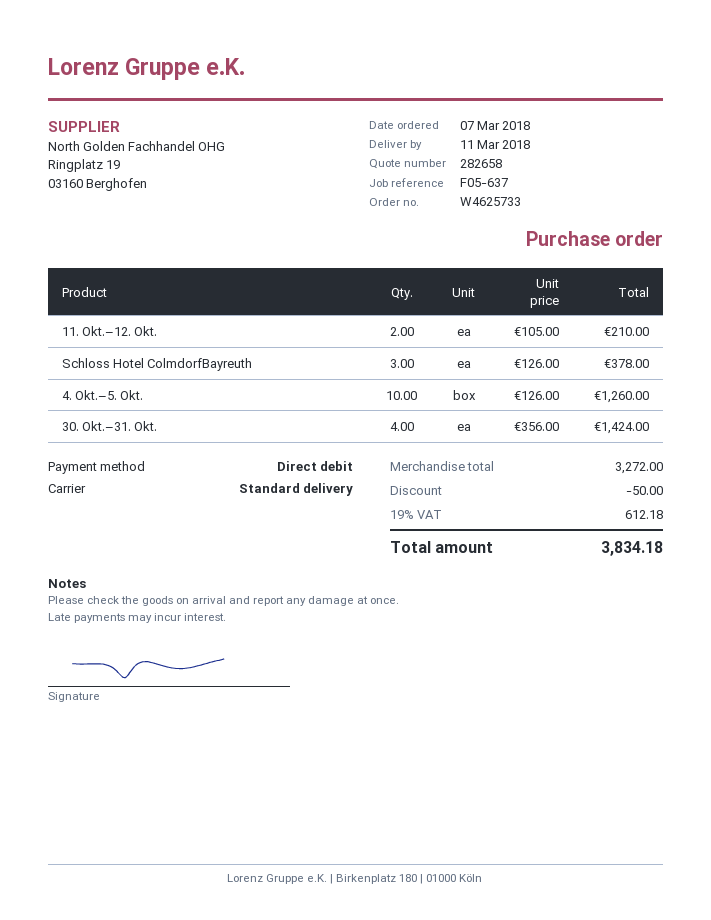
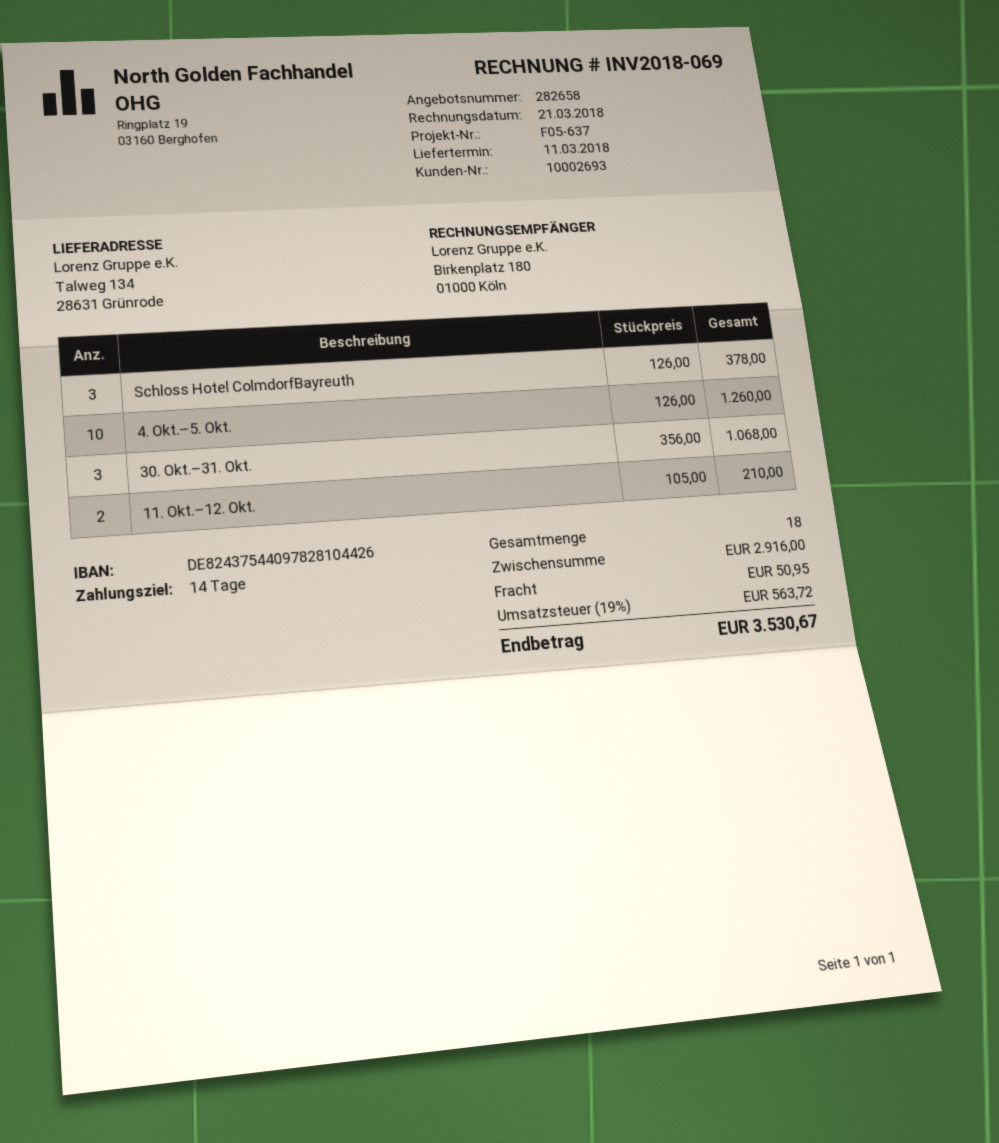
30. Okt.–31. Okt.: 4 x 356.00 = 1424.00 -> 3 x 356.00 = 1068.00
subtotal: 3272.00 -> 2916.00
discount: 50.00 -> none
shipping: none -> 50.95
tax: 19% = 612.18 -> 19% = 563.72
total: 3834.18 -> 3530.67

